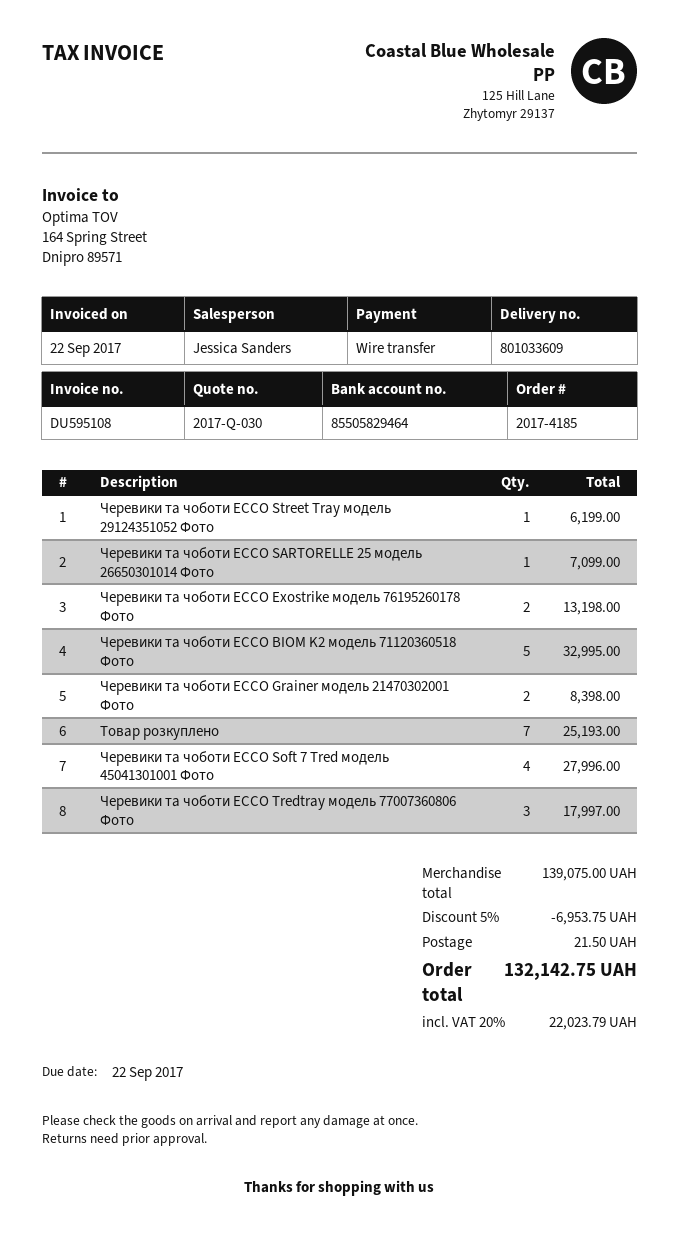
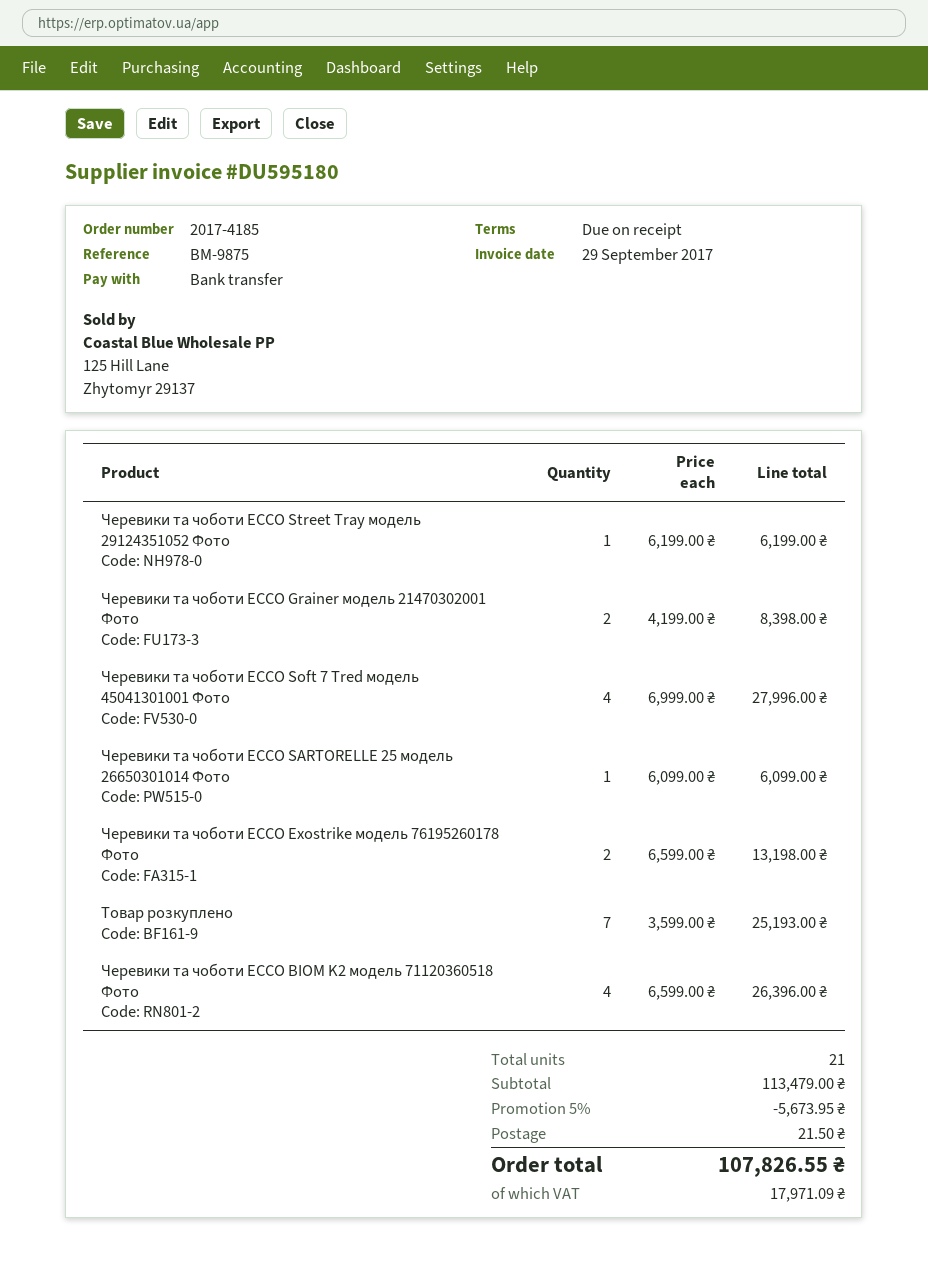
invoice number: DU595108 -> DU595180
invoice date: 2017-09-22 -> 2017-09-29
Черевики та чоботи ECCO SARTORELLE 25 модель 26650301014 Фото: 1 for 7099.00 -> 1 for 6099.00
Черевики та чоботи ECCO BIOM K2 модель 71120360518 Фото: 5 for 32995.00 -> 4 for 26396.00
Черевики та чоботи ECCO Tredtray модель 77007360806 Фото: 3 for 17997.00 -> none
subtotal: 139075.00 -> 113479.00
discount: 5% = 6953.75 -> 5% = 5673.95
tax: 22023.79 -> 17971.09
total: 132142.75 -> 107826.55

